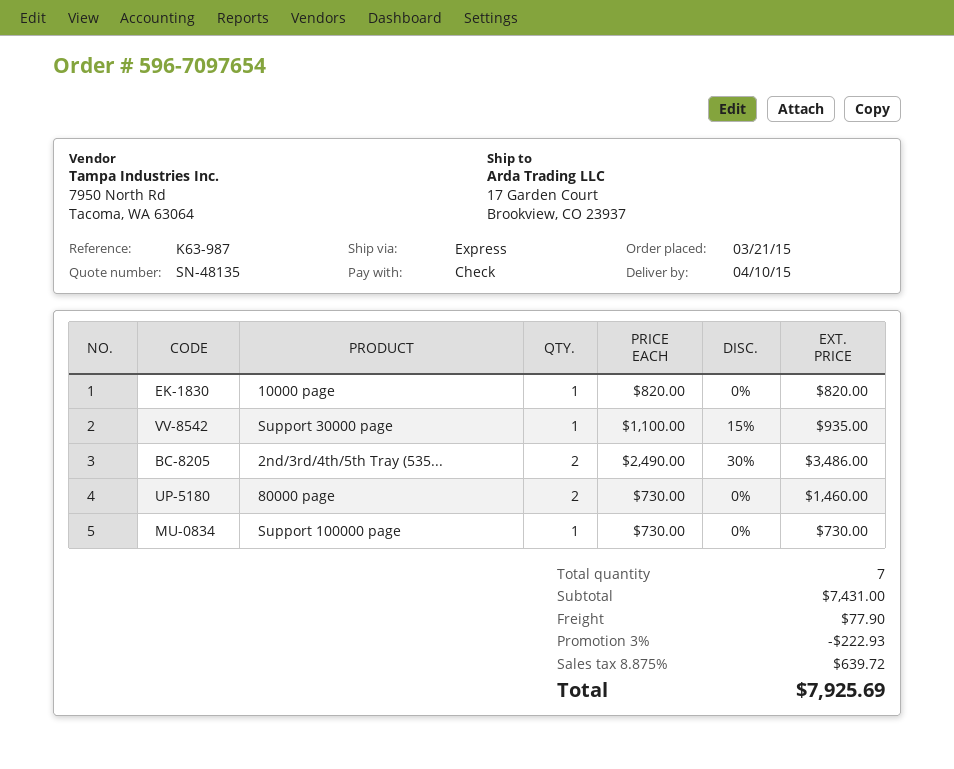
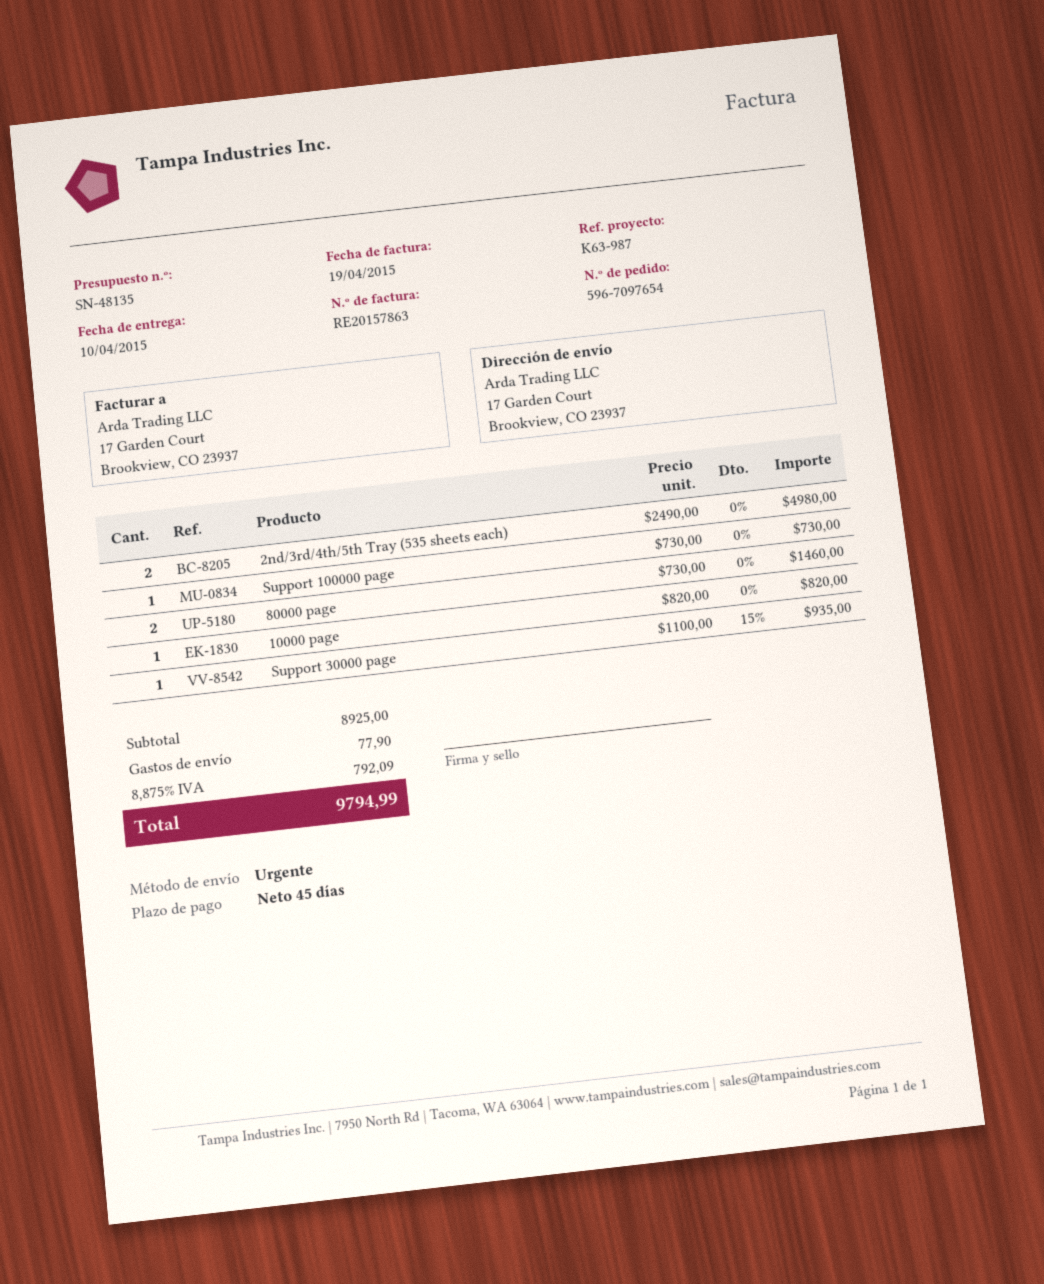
2nd/3rd/4th/5th Tray (535...: 2 x 2490.00 - 30% = 3486.00 -> 2 x 2490.00 = 4980.00
subtotal: 7431.00 -> 8925.00
discount: 3% = 222.93 -> none
tax: 8.875% = 639.72 -> 8.875% = 792.09
total: 7925.69 -> 9794.99

